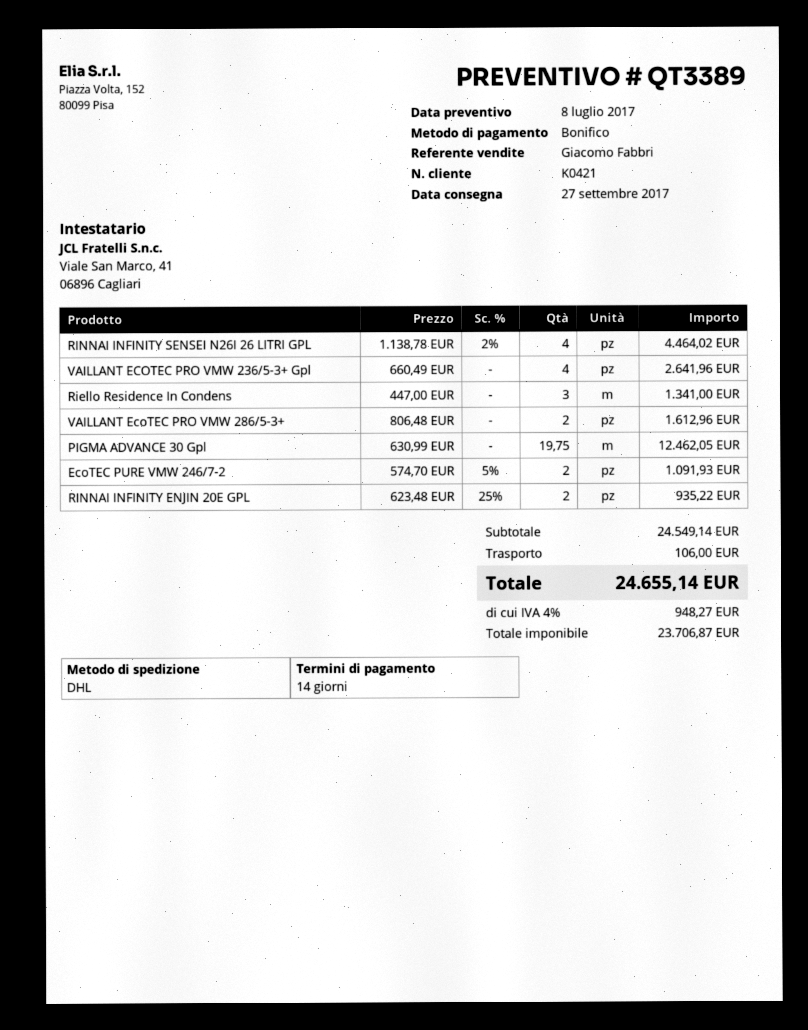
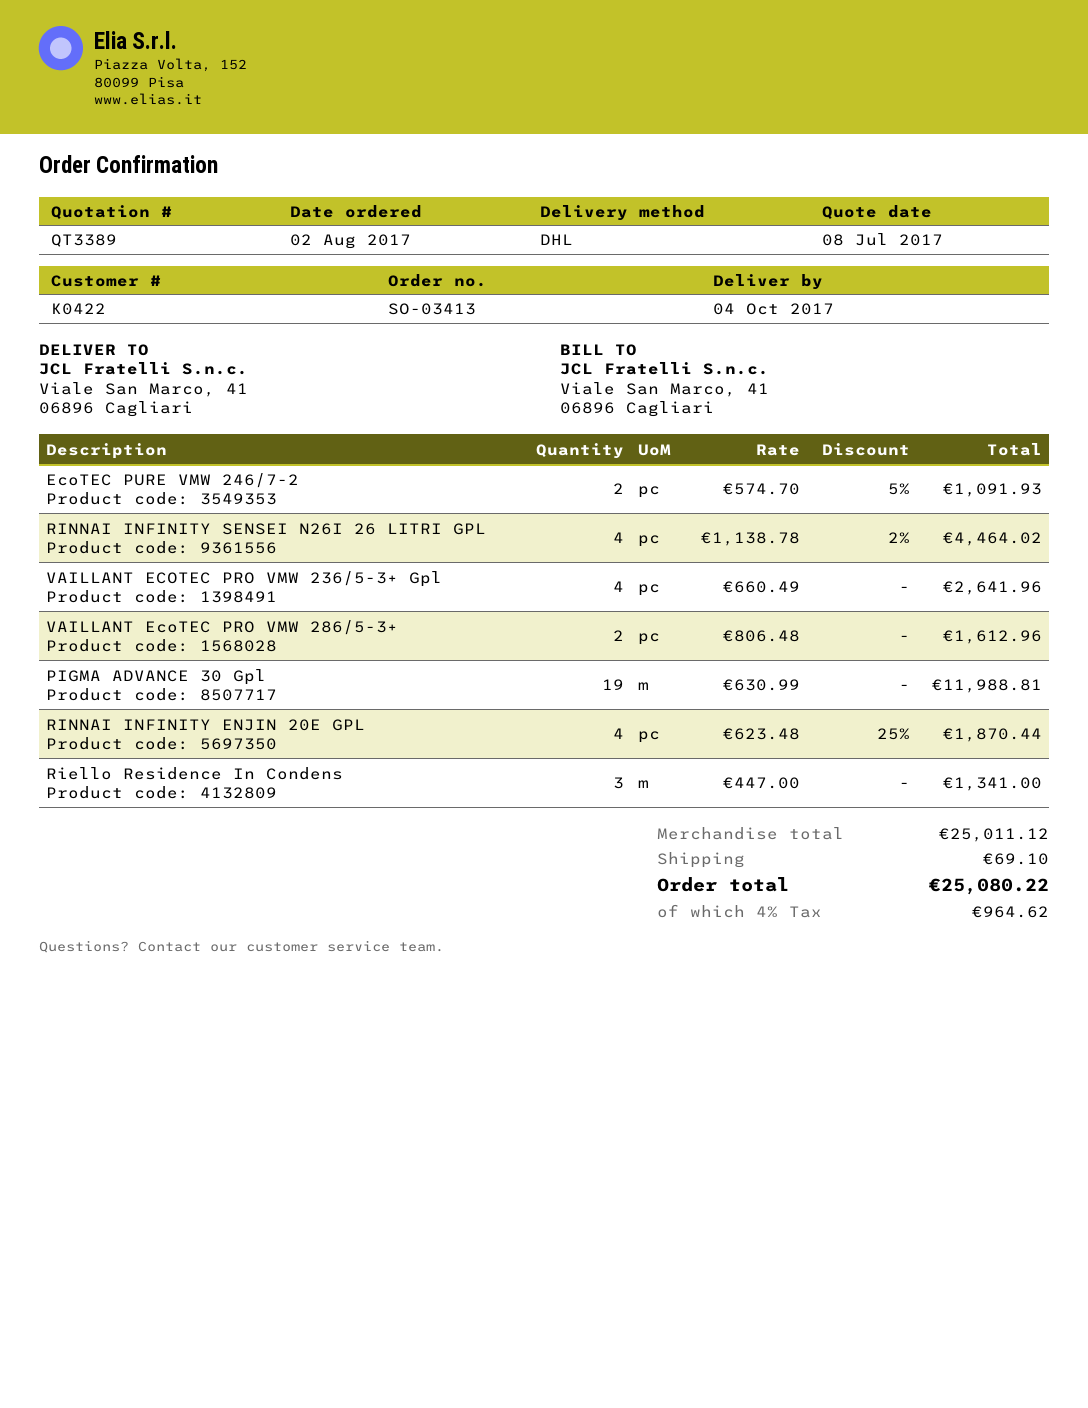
delivery date: 2017-09-27 -> 2017-10-04
customer number: K0421 -> K0422
PIGMA ADVANCE 30 Gpl: 19.75 x 630.99 = 12462.05 -> 19 x 630.99 = 11988.81
RINNAI INFINITY ENJIN 20E GPL: 2 x 623.48 - 25% = 935.22 -> 4 x 623.48 - 25% = 1870.44
subtotal: 24549.14 -> 25011.12
shipping: 106.00 -> 69.10
tax: 4% = 948.27 -> 4% = 964.62
total: 24655.14 -> 25080.22

